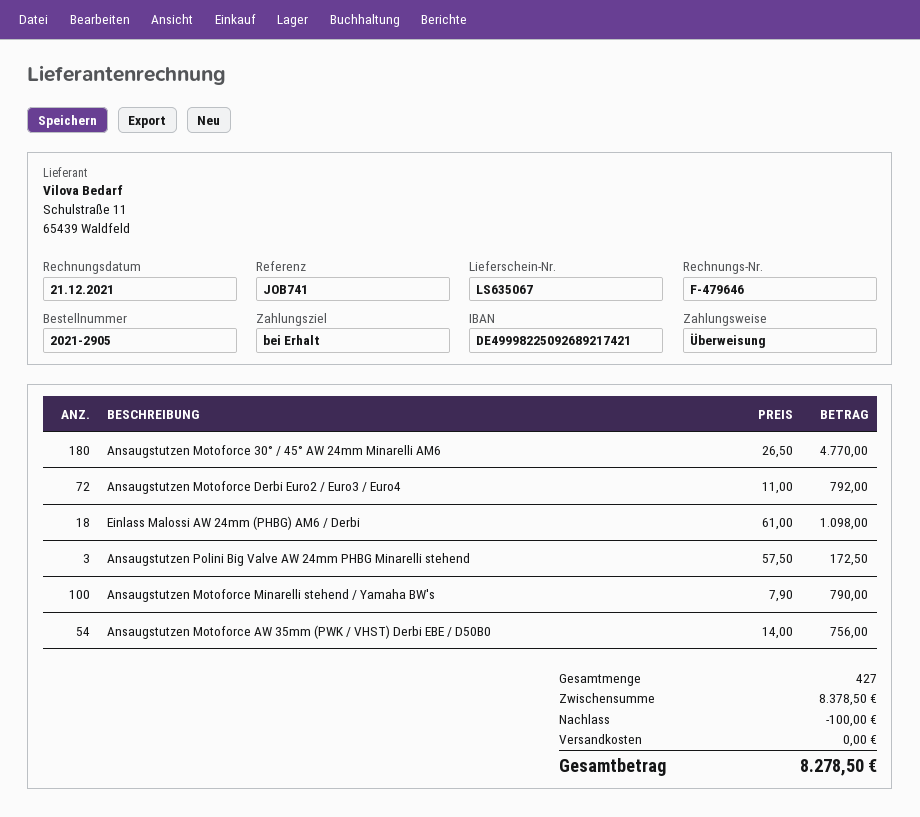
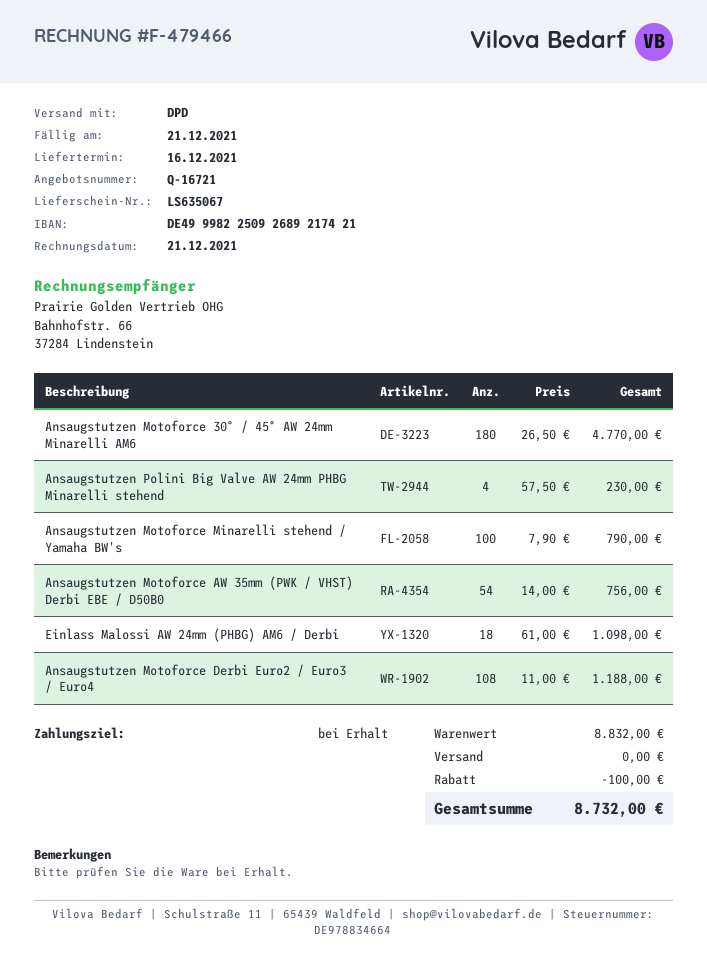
invoice number: F-479646 -> F-479466
Ansaugstutzen Motoforce Derbi Euro2 / Euro3 / Euro4: 72 x 11.00 = 792.00 -> 108 x 11.00 = 1188.00
Ansaugstutzen Polini Big Valve AW 24mm PHBG Minarelli stehend: 3 x 57.50 = 172.50 -> 4 x 57.50 = 230.00
subtotal: 8378.50 -> 8832.00
total: 8278.50 -> 8732.00

